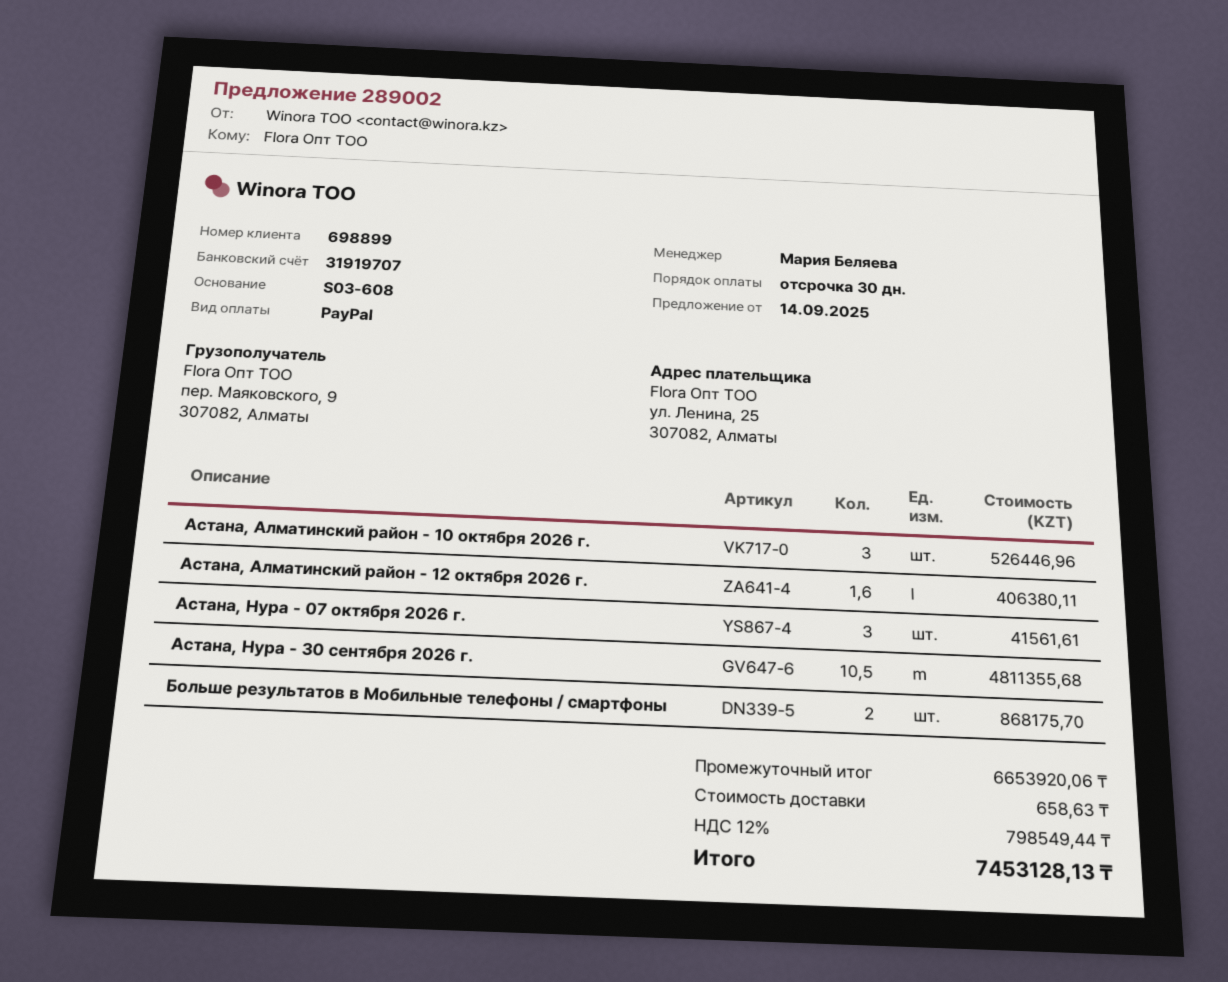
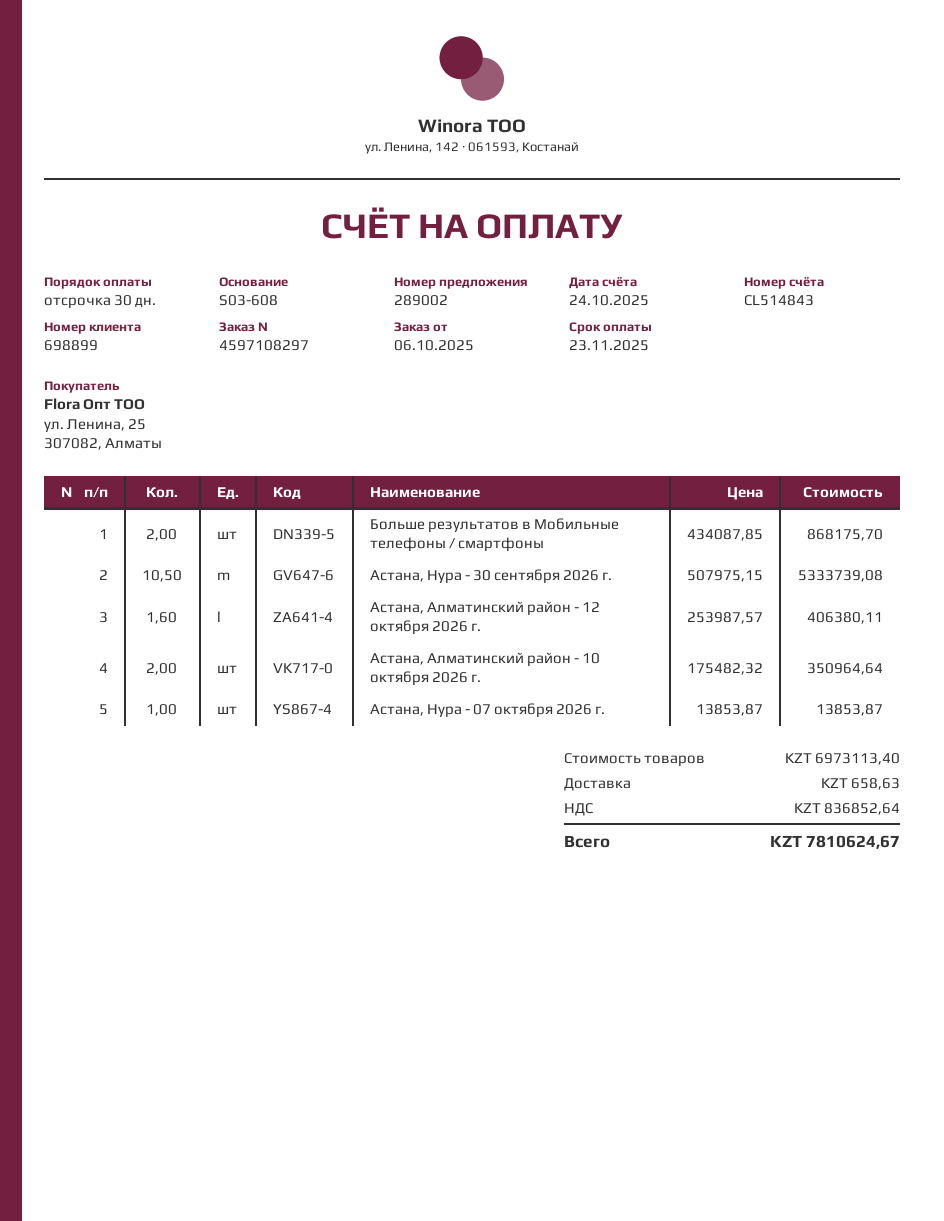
Астана, Алматинский район - 10 октября 2026 г.: 3 for 526446.96 -> 2 for 350964.64
Астана, Нура - 07 октября 2026 г.: 3 for 41561.61 -> 1 for 13853.87
Астана, Нура - 30 сентября 2026 г.: 10.5 for 4811355.68 -> 10.5 for 5333739.08
subtotal: 6653920.06 -> 6973113.40
tax: 798549.44 -> 836852.64
total: 7453128.13 -> 7810624.67

